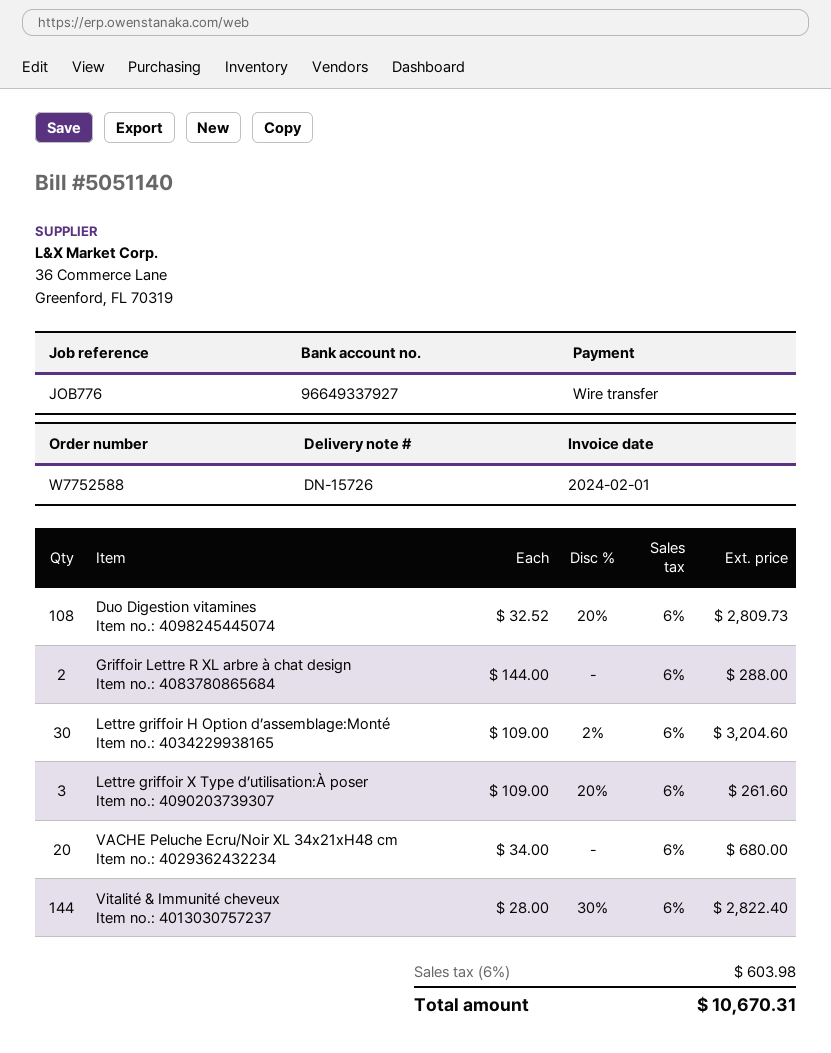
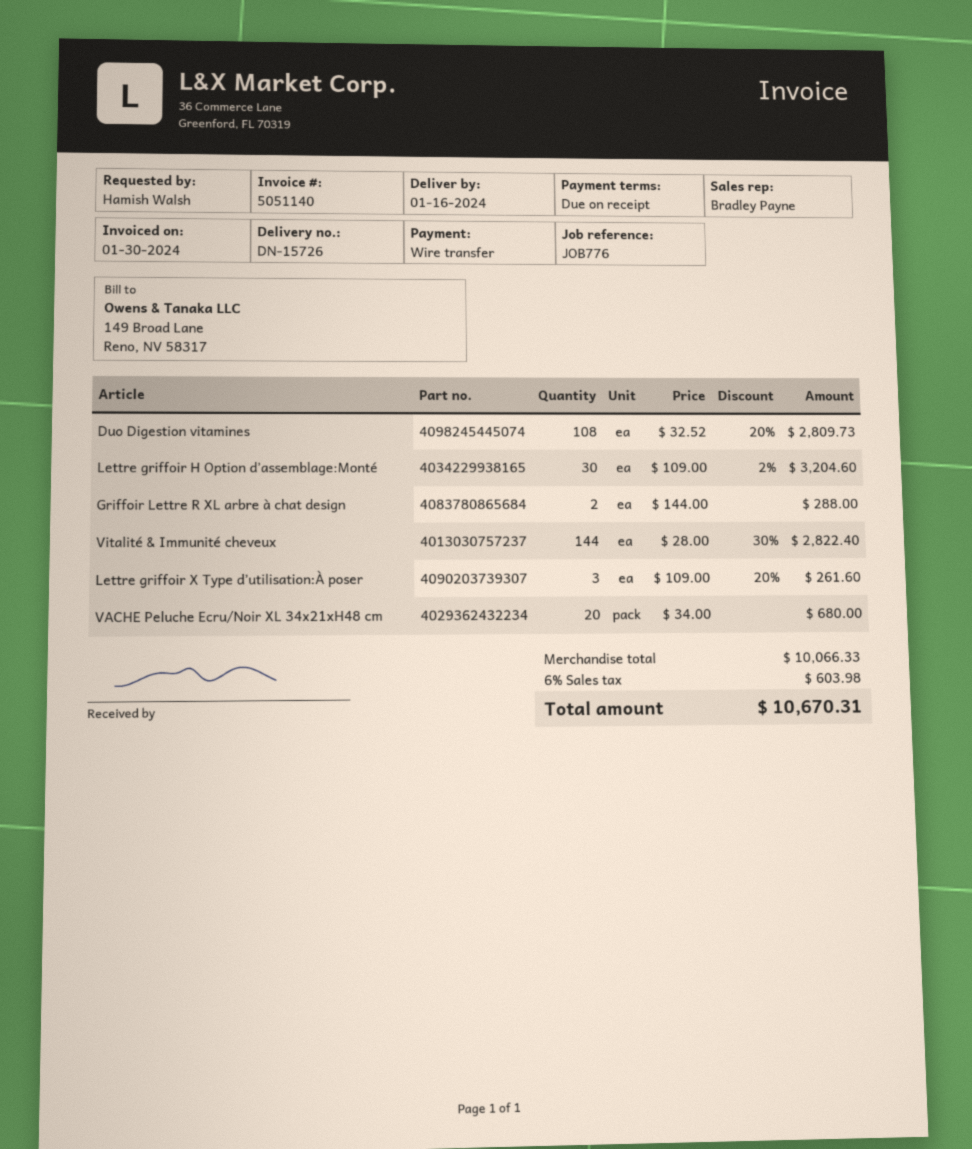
invoice date: 2024-02-01 -> 2024-01-30

